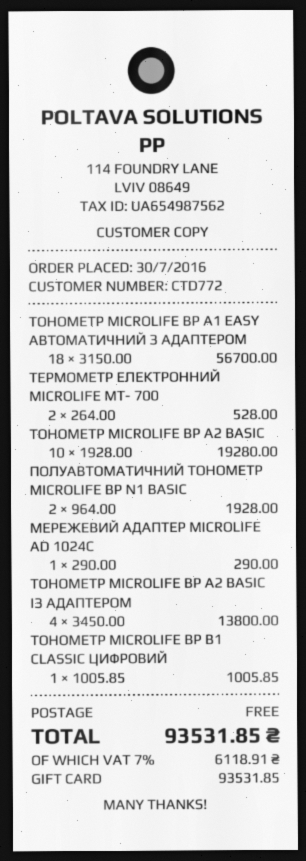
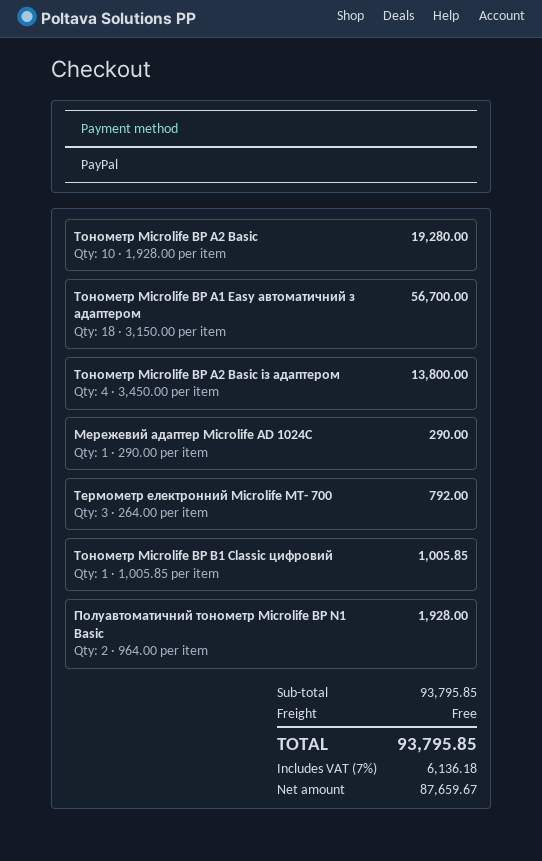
payment method: gift card -> PayPal
ТЕРМОМЕТР ЕЛЕКТРОННИЙ MICROLIFE МТ- 700: 2 x 264.00 = 528.00 -> 3 x 264.00 = 792.00
tax: 7% = 6118.91 -> 7% = 6136.18
total: 93531.85 -> 93795.85

